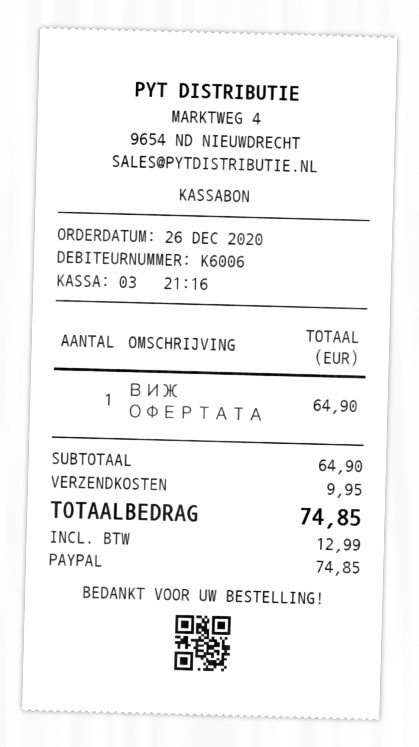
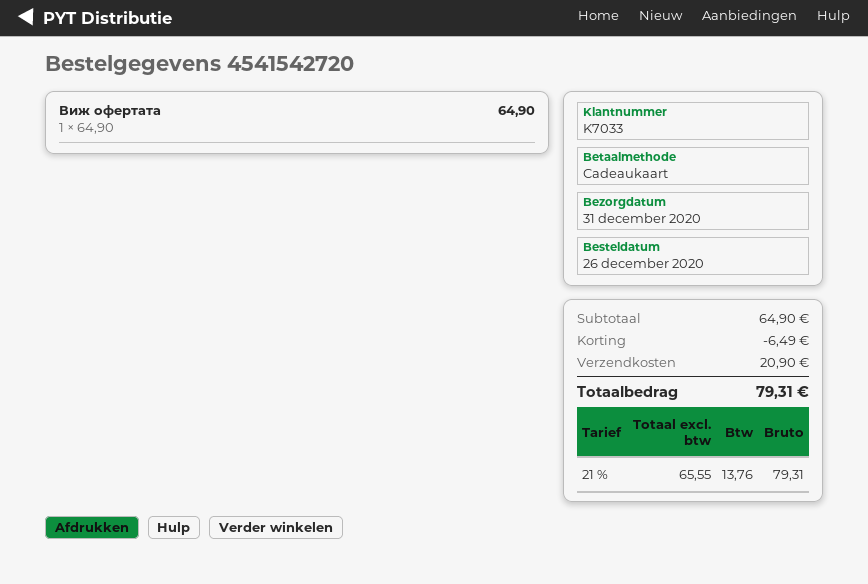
customer number: K6006 -> K7033
payment method: PayPal -> gift card
discount: none -> 6.49
shipping: 9.95 -> 20.90
tax: 12.99 -> 13.76
total: 74.85 -> 79.31

